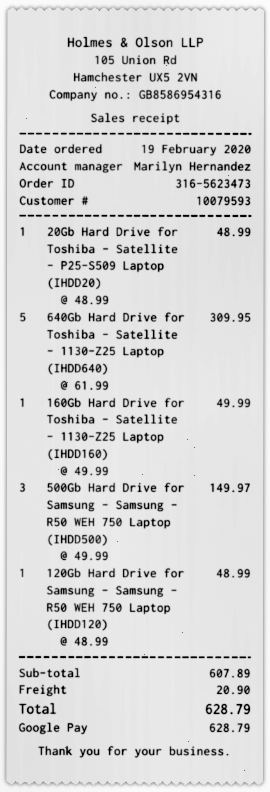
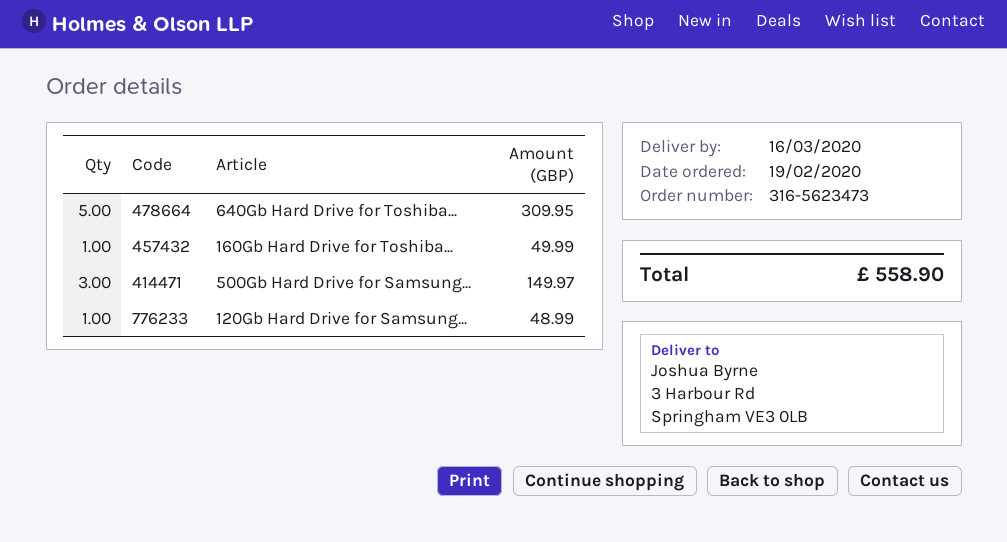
20Gb Hard Drive for Toshiba - Satellite - P25-S509 Laptop (IHDD20): 1 for 48.99 -> none
shipping: 20.90 -> none
total: 628.79 -> 558.90

